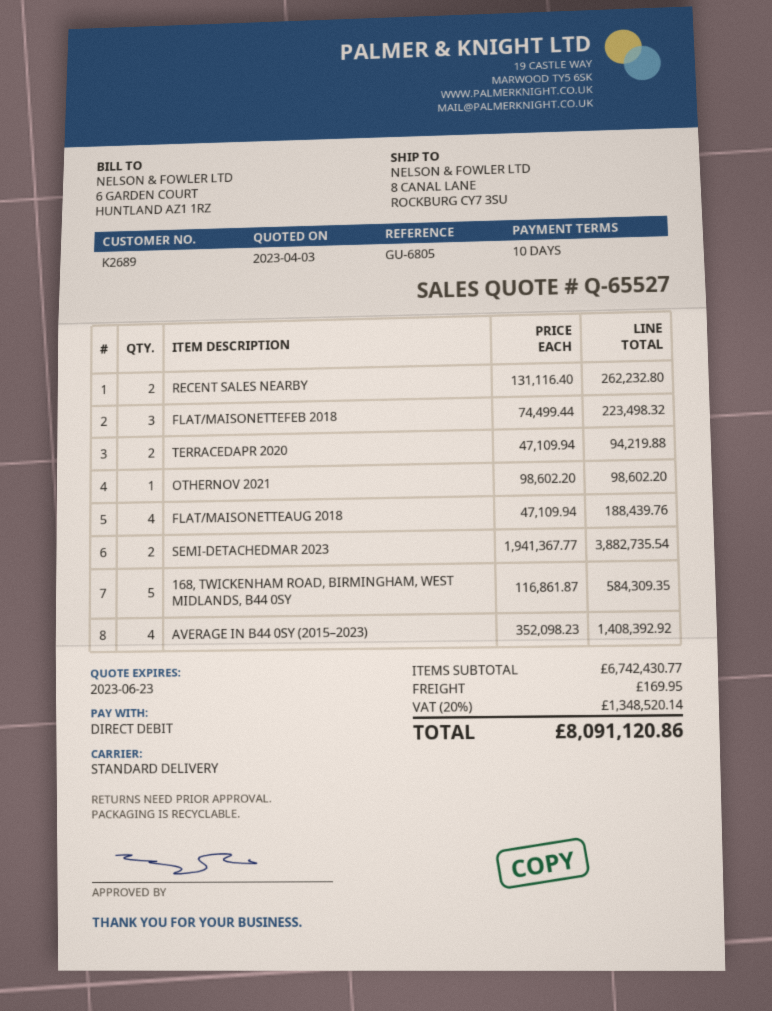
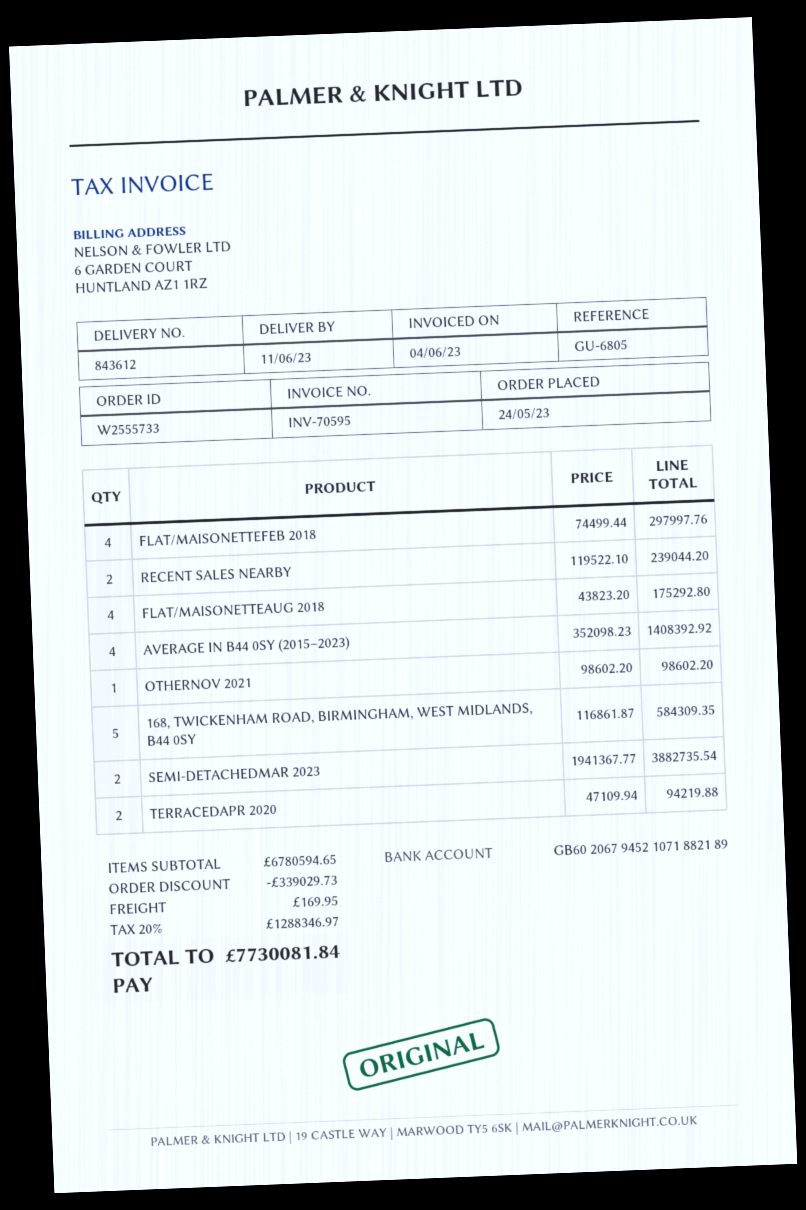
RECENT SALES NEARBY: 2 x 131116.40 = 262232.80 -> 2 x 119522.10 = 239044.20
FLAT/MAISONETTEFEB 2018: 3 x 74499.44 = 223498.32 -> 4 x 74499.44 = 297997.76
FLAT/MAISONETTEAUG 2018: 4 x 47109.94 = 188439.76 -> 4 x 43823.20 = 175292.80
subtotal: 6742430.77 -> 6780594.65
discount: none -> 339029.73
tax: 20% = 1348520.14 -> 20% = 1288346.97
total: 8091120.86 -> 7730081.84

